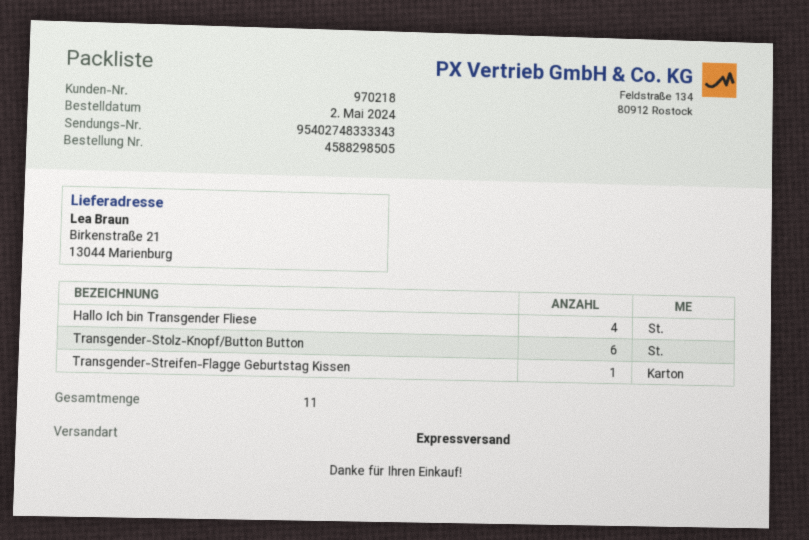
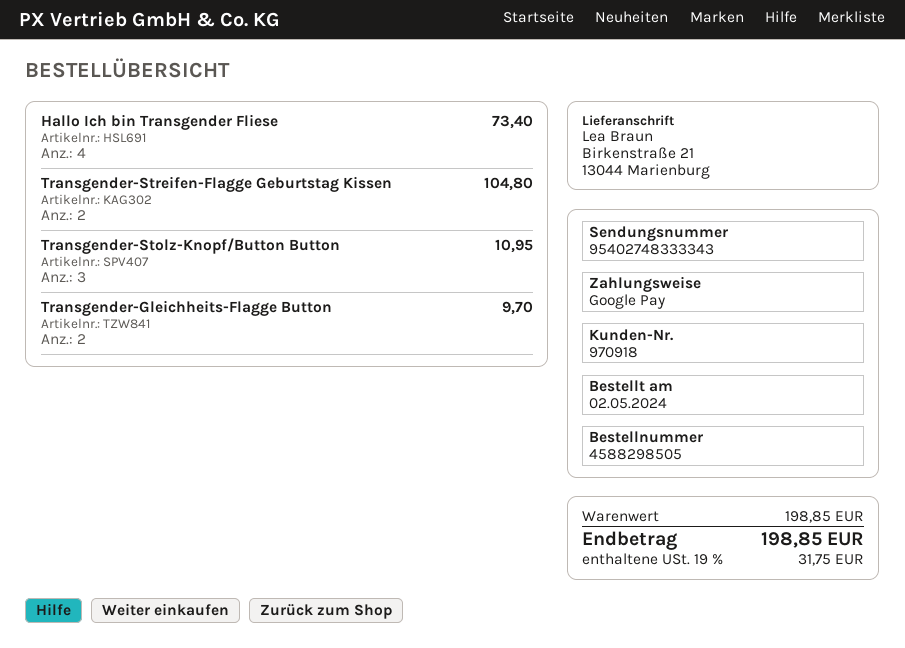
customer number: 970218 -> 970918
Transgender-Stolz-Knopf/Button Button: 6 -> 3
Transgender-Streifen-Flagge Geburtstag Kissen: 1 -> 2
Transgender-Gleichheits-Flagge Button: none -> 2

